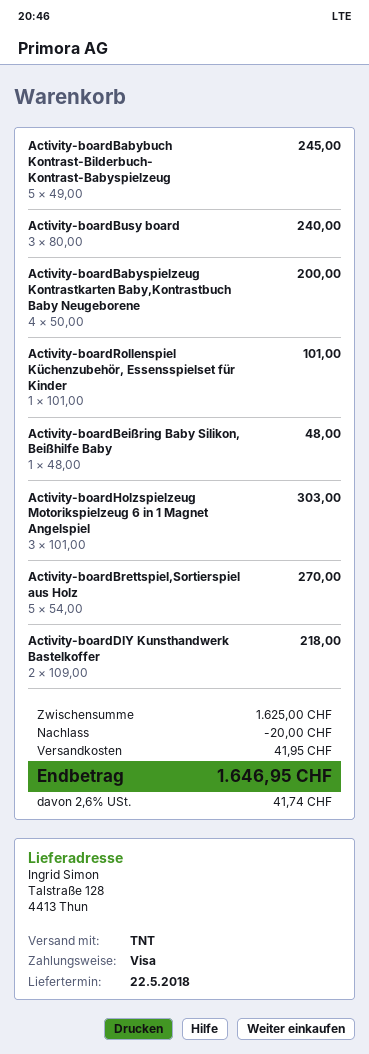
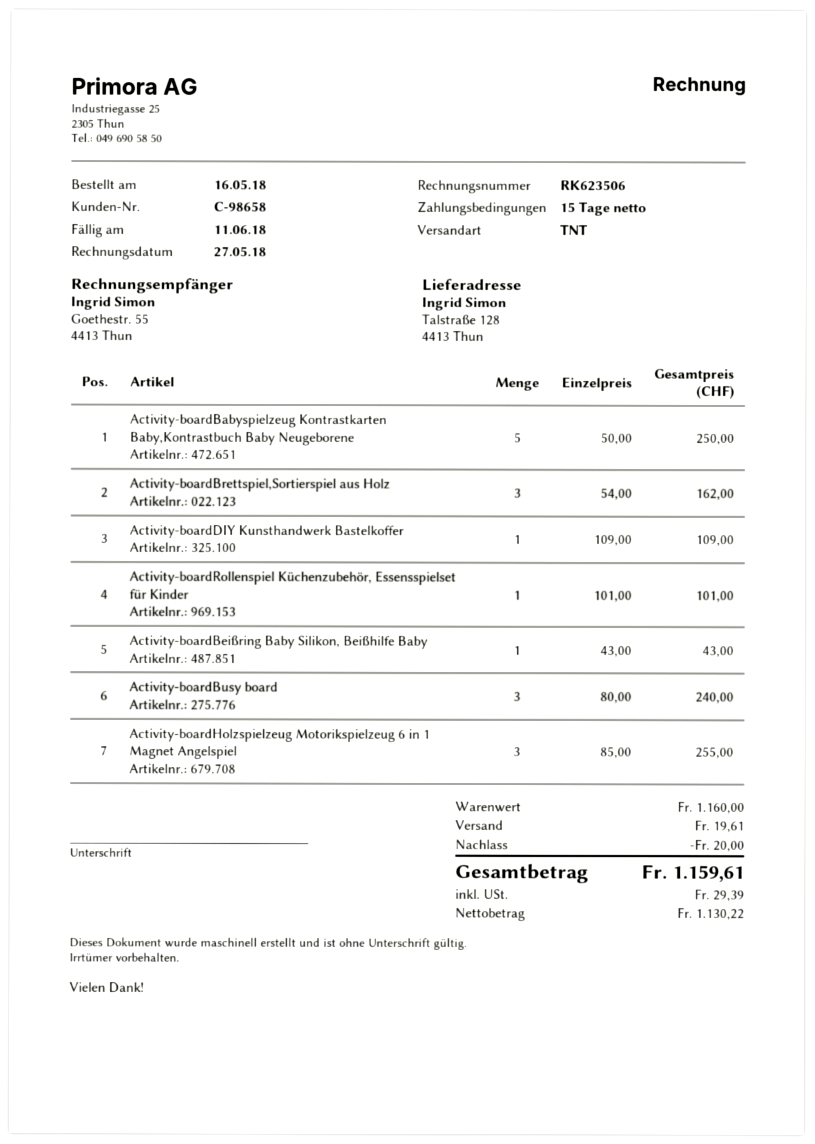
Activity-boardBabybuch Kontrast-Bilderbuch- Kontrast-Babyspielzeug: 5 x 49.00 = 245.00 -> none
Activity-boardBabyspielzeug Kontrastkarten Baby,Kontrastbuch Baby Neugeborene: 4 x 50.00 = 200.00 -> 5 x 50.00 = 250.00
Activity-boardBeißring Baby Silikon, Beißhilfe Baby: 1 x 48.00 = 48.00 -> 1 x 43.00 = 43.00
Activity-boardHolzspielzeug Motorikspielzeug 6 in 1 Magnet Angelspiel: 3 x 101.00 = 303.00 -> 3 x 85.00 = 255.00
Activity-boardBrettspiel,Sortierspiel aus Holz: 5 x 54.00 = 270.00 -> 3 x 54.00 = 162.00
Activity-boardDIY Kunsthandwerk Bastelkoffer: 2 x 109.00 = 218.00 -> 1 x 109.00 = 109.00
subtotal: 1625.00 -> 1160.00
shipping: 41.95 -> 19.61
tax: 41.74 -> 29.39
total: 1646.95 -> 1159.61

